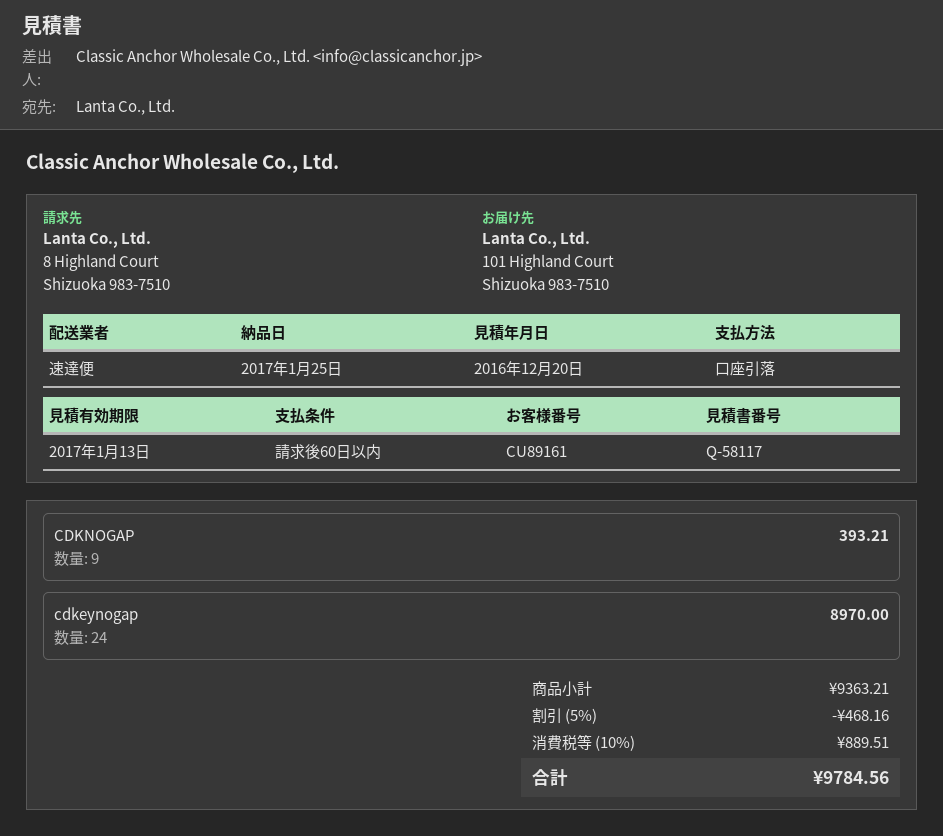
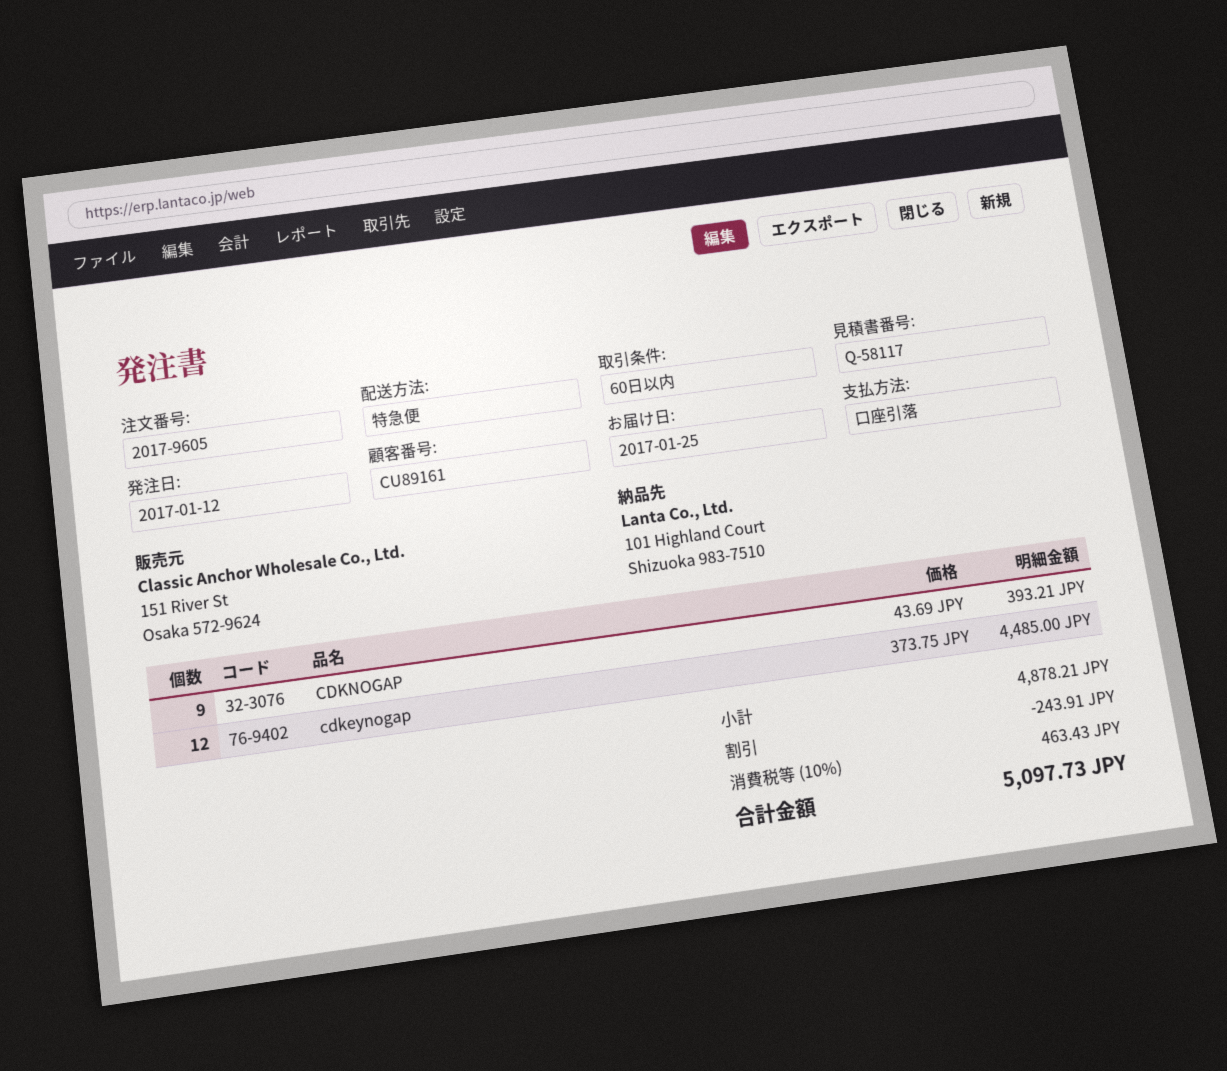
cdkeynogap: 24 for 8970.00 -> 12 for 4485.00
subtotal: 9363.21 -> 4878.21
discount: 468.16 -> 243.91
tax: 10% = 889.51 -> 10% = 463.43
total: 9784.56 -> 5097.73

